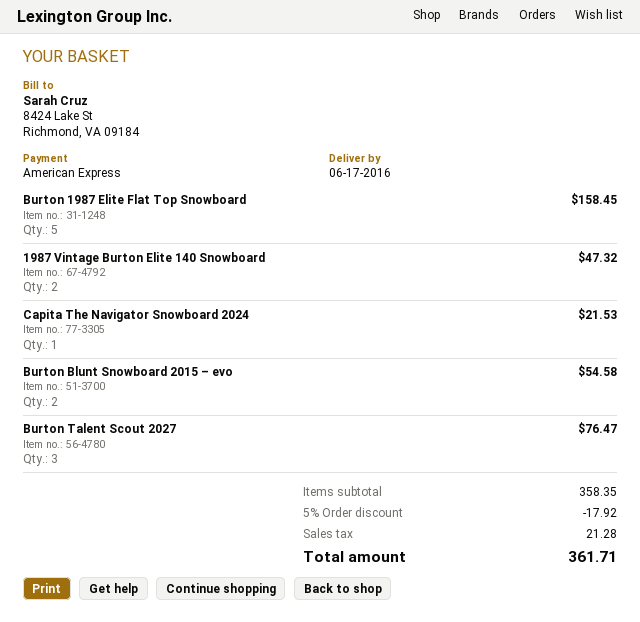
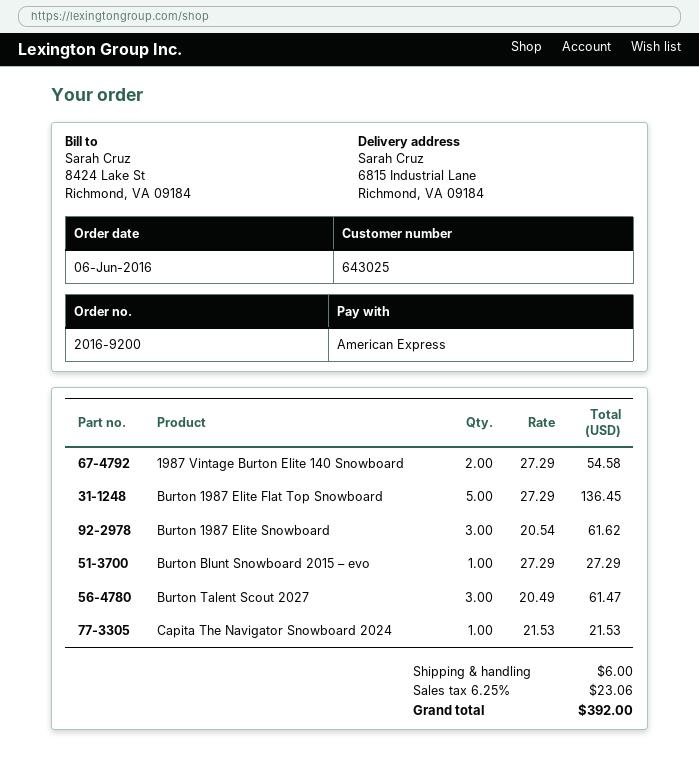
Burton 1987 Elite Flat Top Snowboard: 5 for 158.45 -> 5 for 136.45
1987 Vintage Burton Elite 140 Snowboard: 2 for 47.32 -> 2 for 54.58
Burton Blunt Snowboard 2015 – evo: 2 for 54.58 -> 1 for 27.29
Burton Talent Scout 2027: 3 for 76.47 -> 3 for 61.47
Burton 1987 Elite Snowboard: none -> 3 for 61.62
discount: 5% = 17.92 -> none
shipping: none -> 6.00
tax: 21.28 -> 23.06
total: 361.71 -> 392.00

